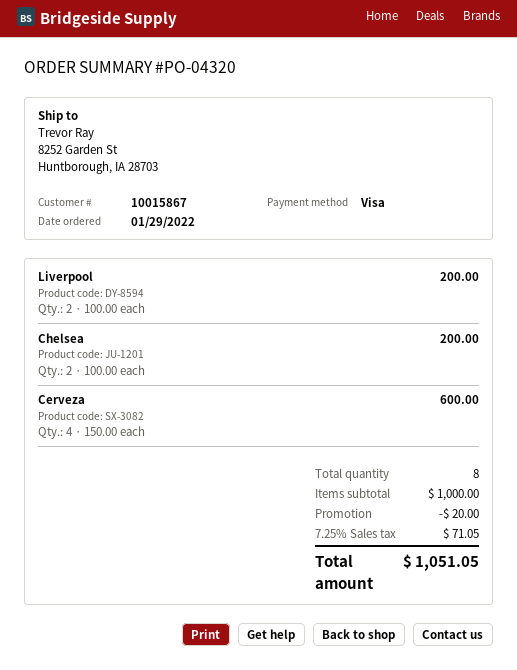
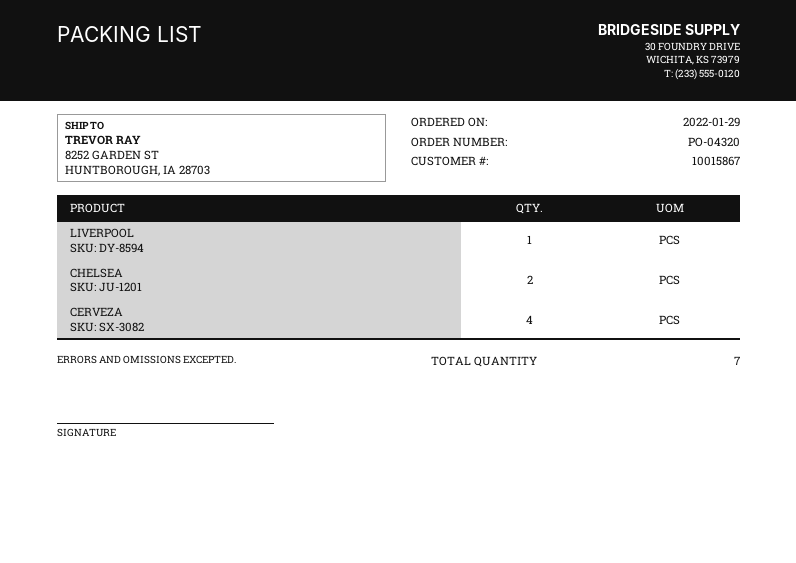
Liverpool: 2 -> 1
total quantity: 8 -> 7

